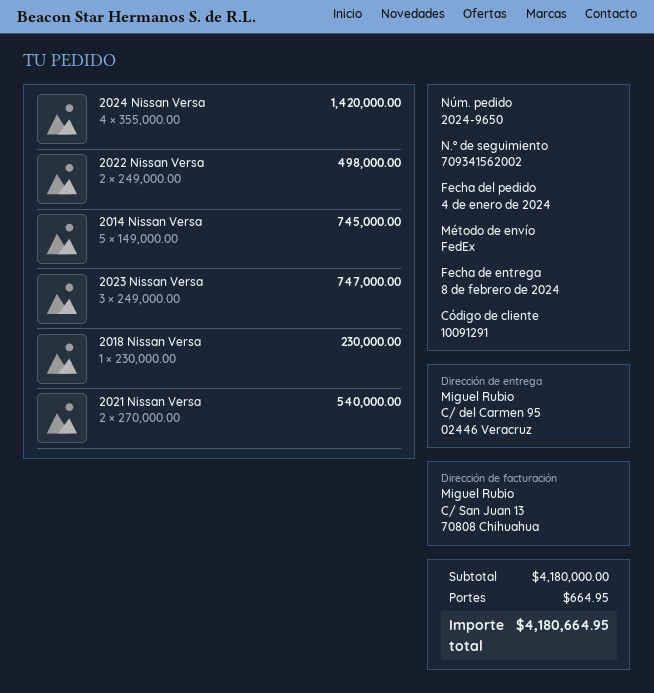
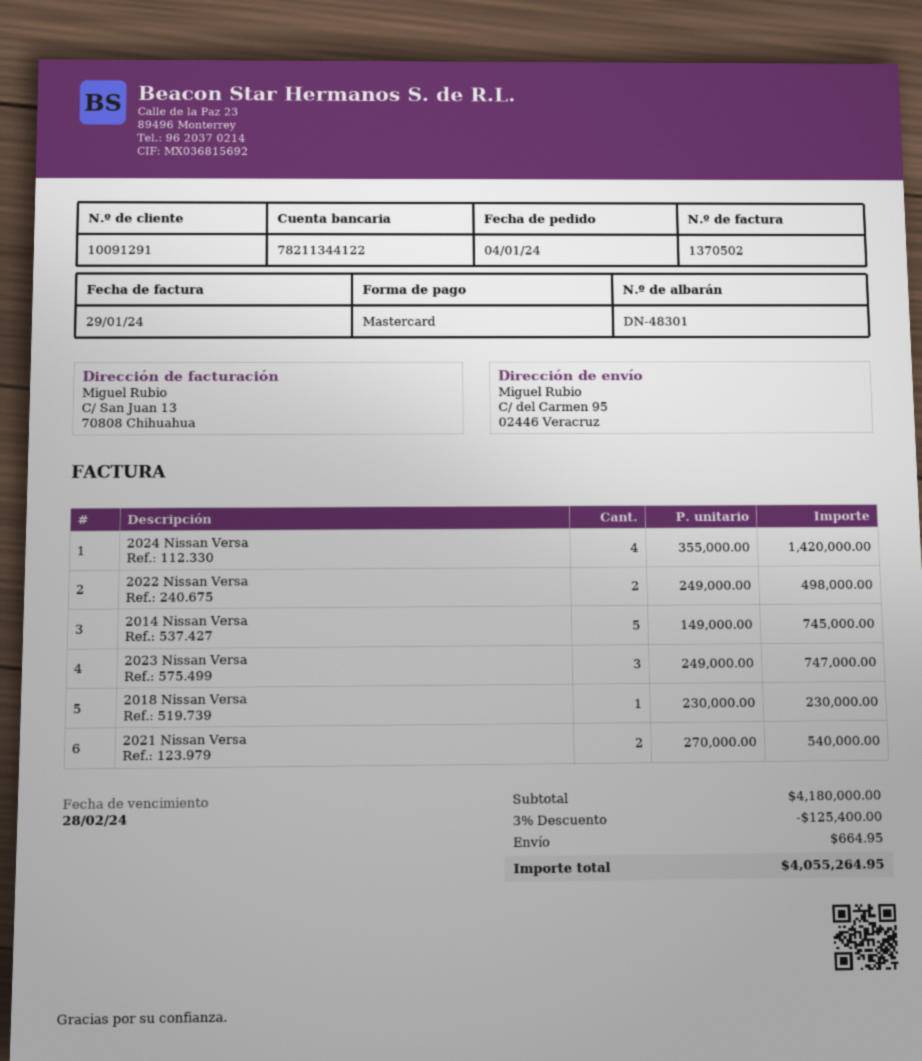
discount: none -> 3% = 125400.00
total: 4180664.95 -> 4055264.95

